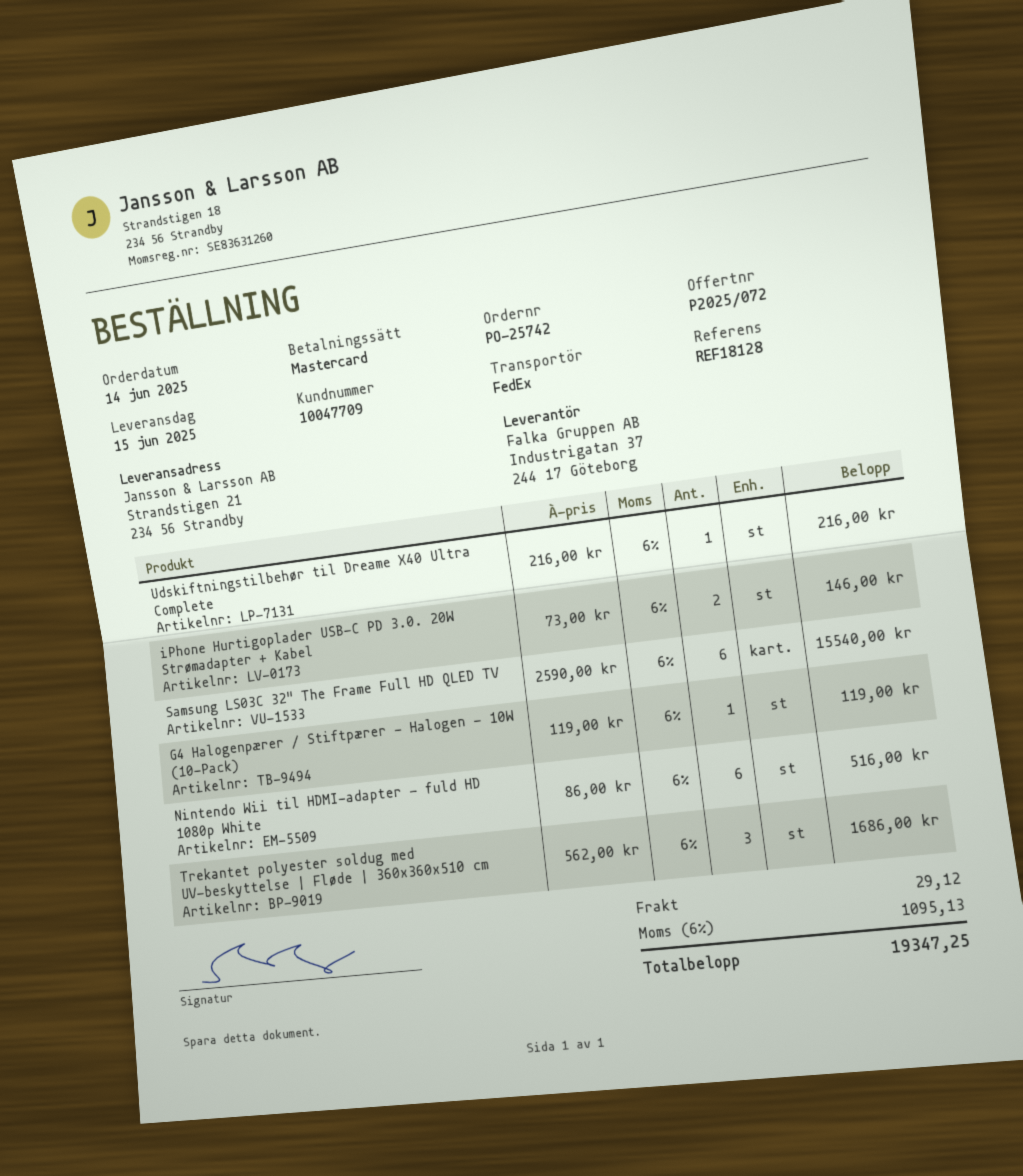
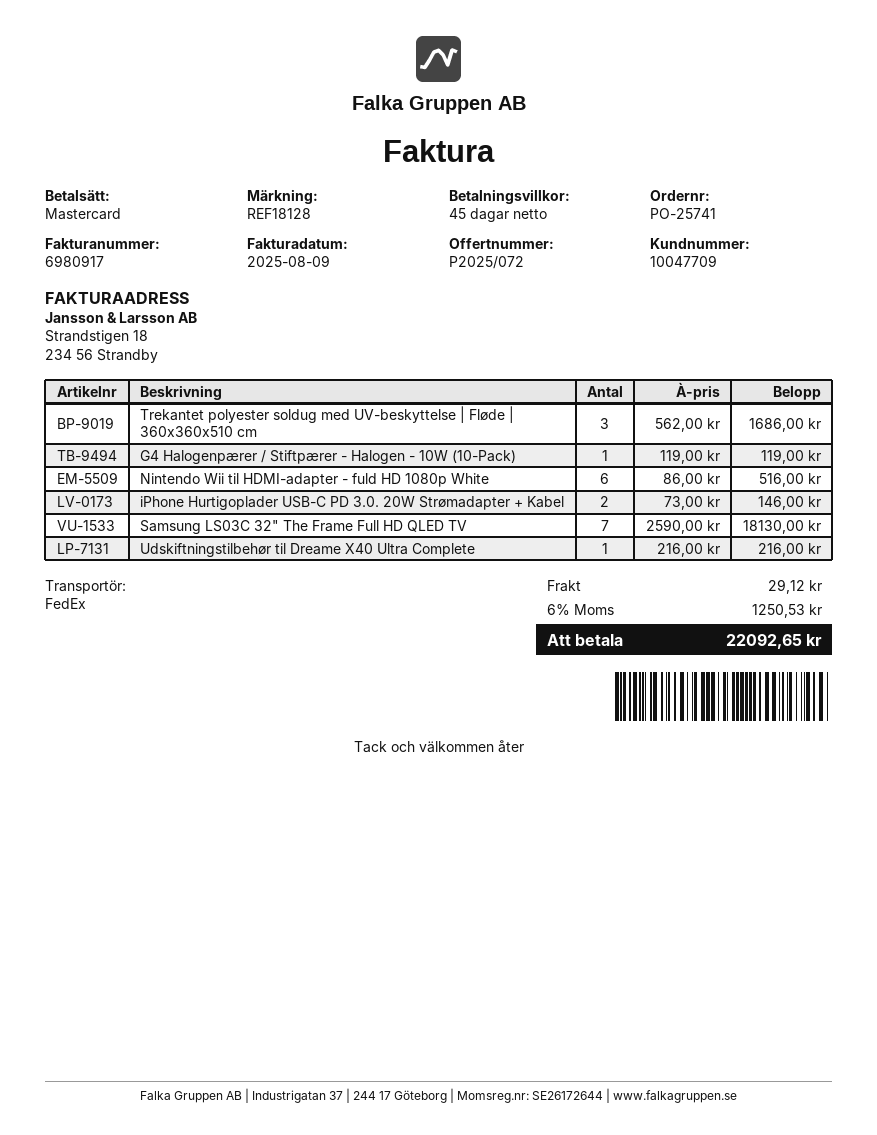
order number: PO-25742 -> PO-25741
Samsung LS03C 32" The Frame Full HD QLED TV: 6 x 2590.00 = 15540.00 -> 7 x 2590.00 = 18130.00
tax: 6% = 1095.13 -> 6% = 1250.53
total: 19347.25 -> 22092.65

